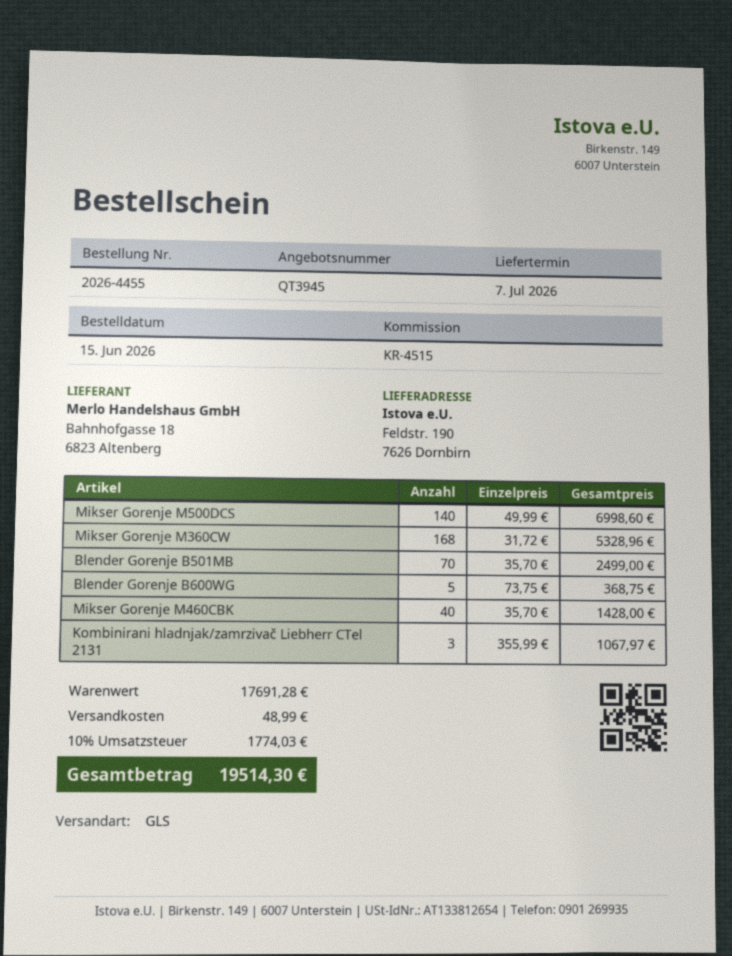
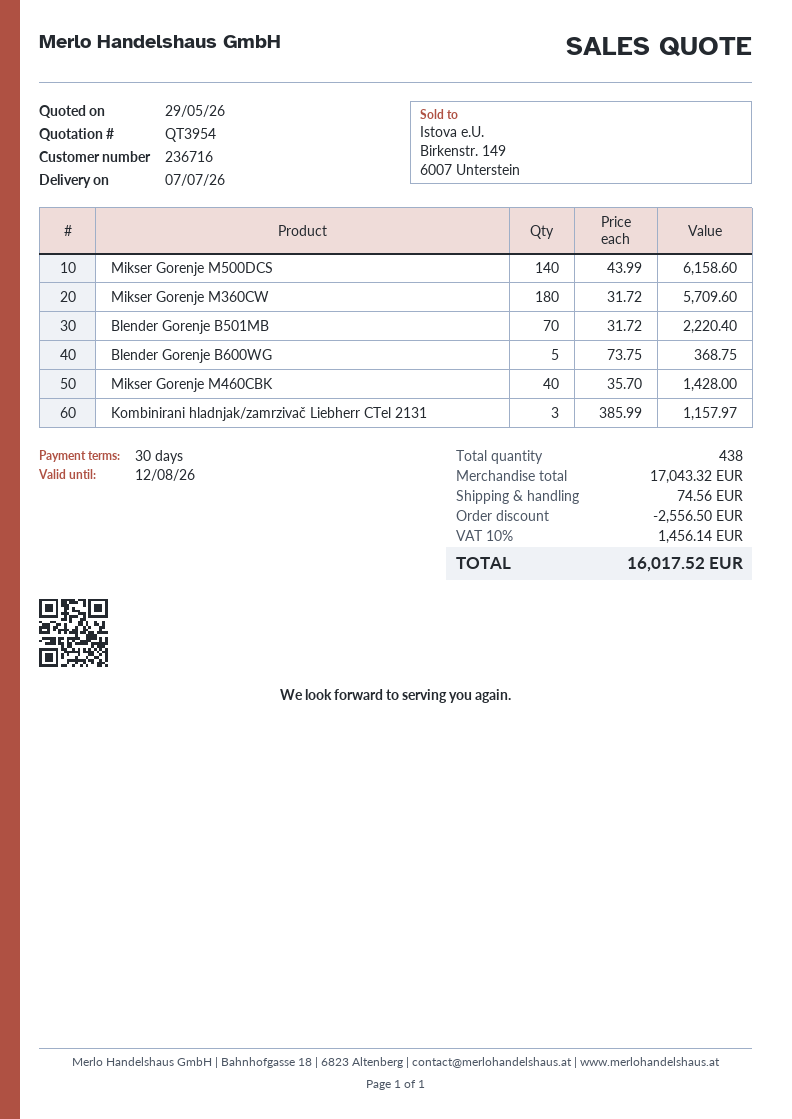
quote number: QT3945 -> QT3954
Mikser Gorenje M500DCS: 140 x 49.99 = 6998.60 -> 140 x 43.99 = 6158.60
Mikser Gorenje M360CW: 168 x 31.72 = 5328.96 -> 180 x 31.72 = 5709.60
Blender Gorenje B501MB: 70 x 35.70 = 2499.00 -> 70 x 31.72 = 2220.40
Kombinirani hladnjak/zamrzivač Liebherr CTel 2131: 3 x 355.99 = 1067.97 -> 3 x 385.99 = 1157.97
subtotal: 17691.28 -> 17043.32
discount: none -> 2556.50
shipping: 48.99 -> 74.56
tax: 10% = 1774.03 -> 10% = 1456.14
total: 19514.30 -> 16017.52

